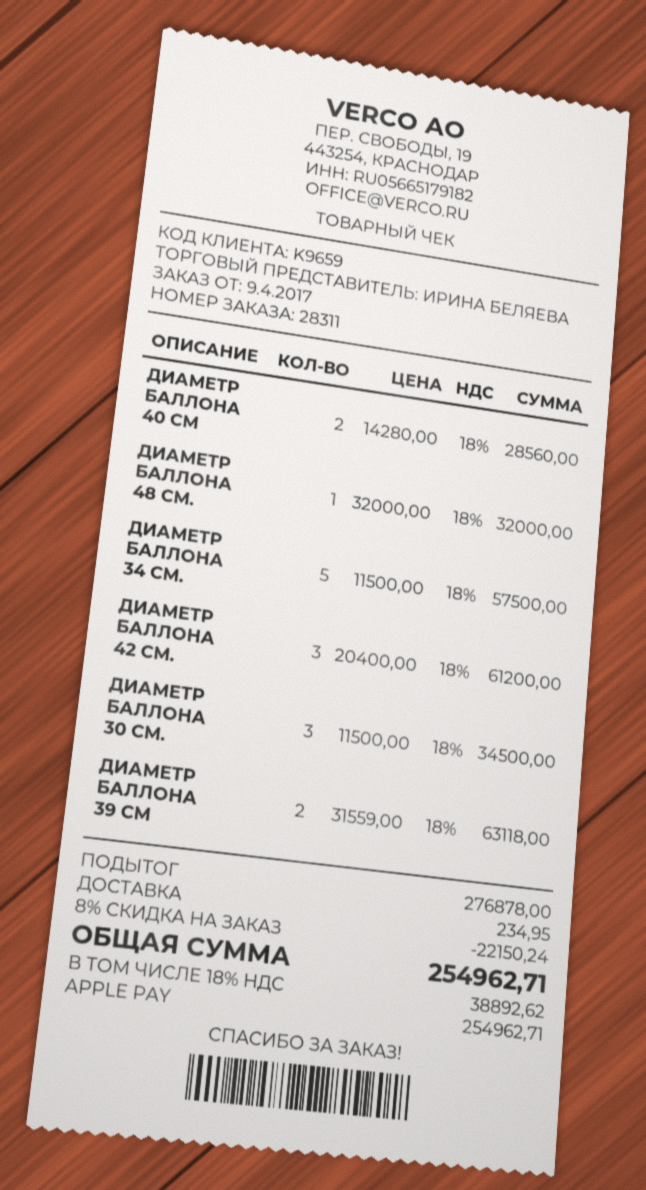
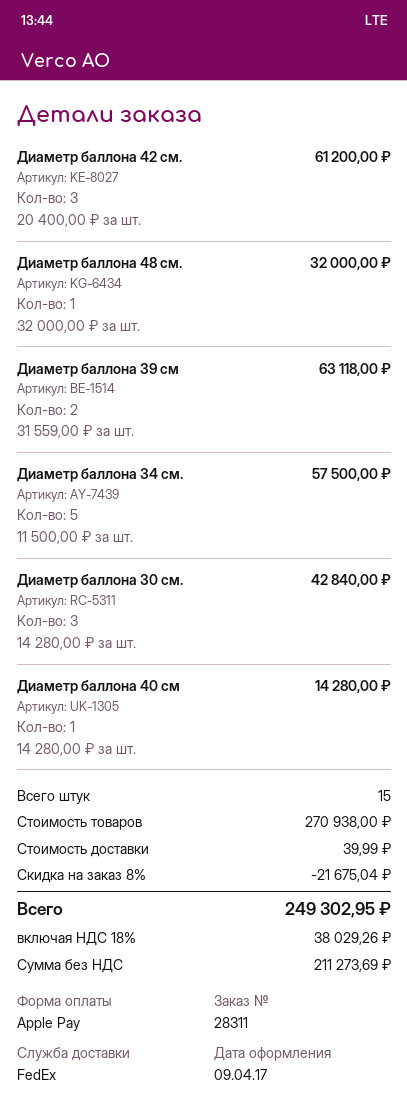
ДИАМЕТР БАЛЛОНА 40 СМ: 2 x 14280.00 = 28560.00 -> 1 x 14280.00 = 14280.00
ДИАМЕТР БАЛЛОНА 30 СМ.: 3 x 11500.00 = 34500.00 -> 3 x 14280.00 = 42840.00
subtotal: 276878.00 -> 270938.00
discount: 8% = 22150.24 -> 8% = 21675.04
shipping: 234.95 -> 39.99
tax: 18% = 38892.62 -> 18% = 38029.26
total: 254962.71 -> 249302.95

